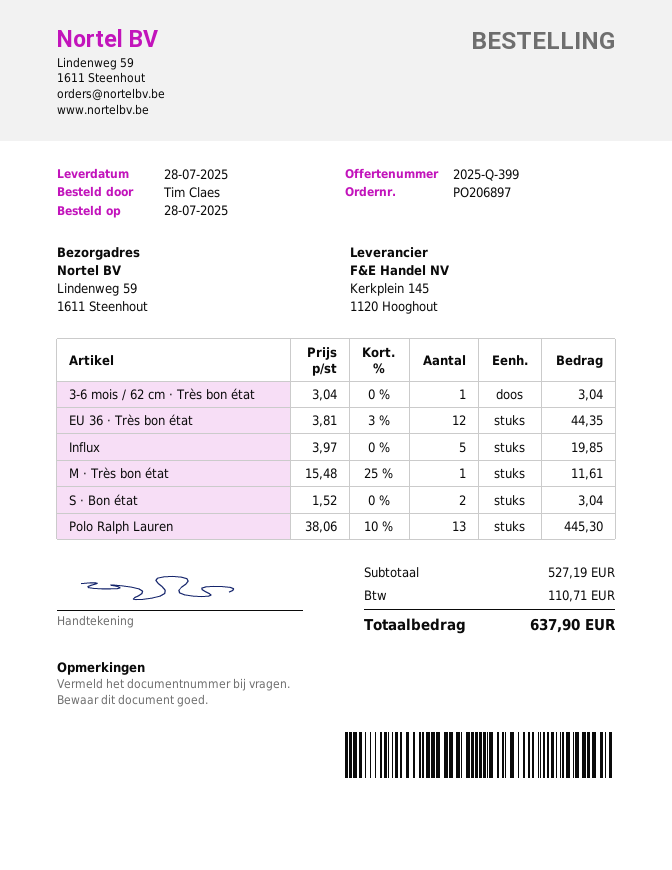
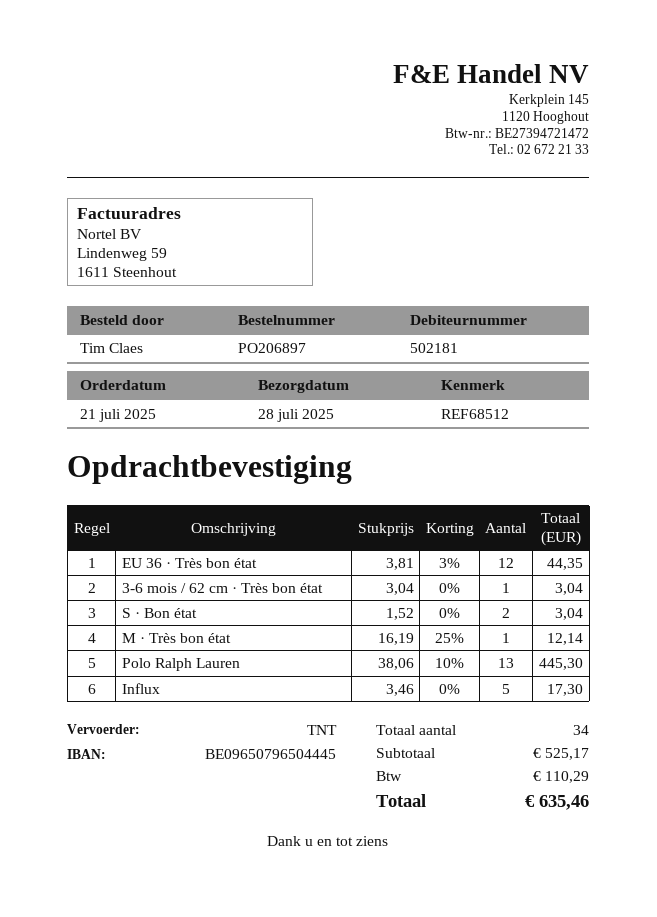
order date: 2025-07-28 -> 2025-07-21
Influx: 5 x 3.97 = 19.85 -> 5 x 3.46 = 17.30
M · Très bon état: 1 x 15.48 - 25% = 11.61 -> 1 x 16.19 - 25% = 12.14
subtotal: 527.19 -> 525.17
tax: 110.71 -> 110.29
total: 637.90 -> 635.46

